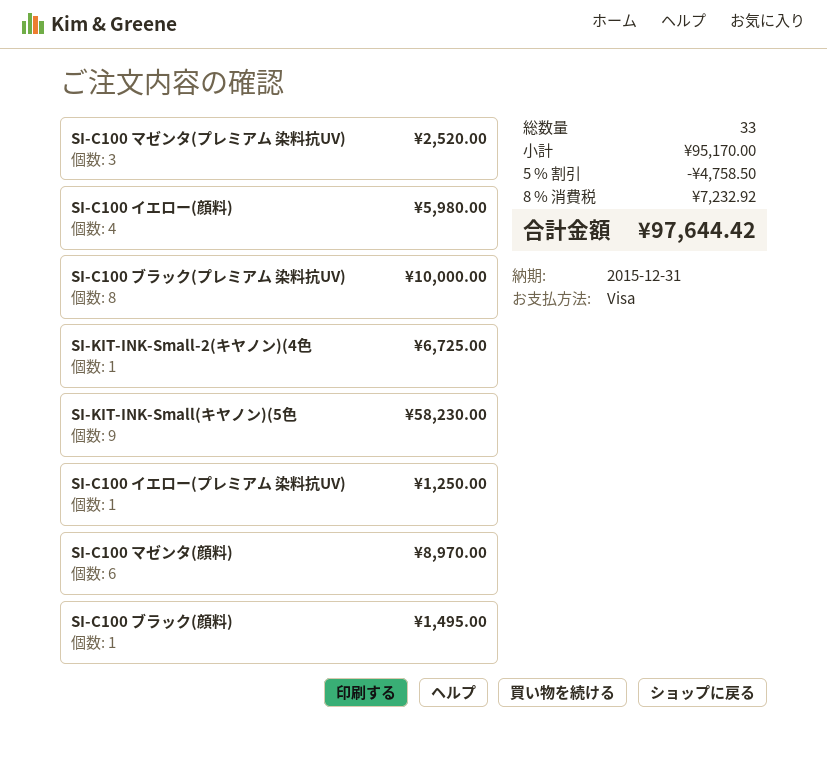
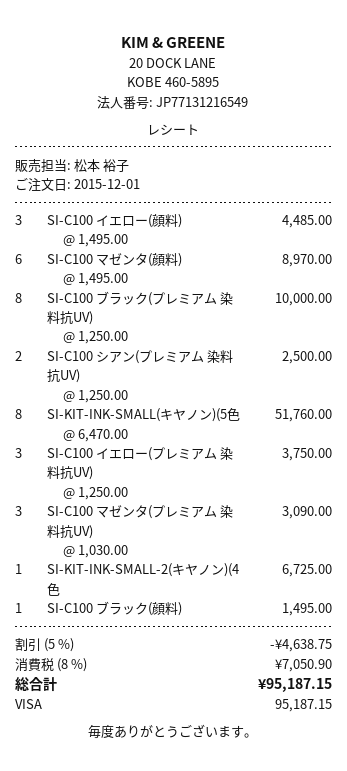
SI-C100 マゼンタ(プレミアム 染料抗UV): 3 for 2520.00 -> 3 for 3090.00
SI-C100 イエロー(顔料): 4 for 5980.00 -> 3 for 4485.00
SI-KIT-INK-Small(キヤノン)(5色: 9 for 58230.00 -> 8 for 51760.00
SI-C100 イエロー(プレミアム 染料抗UV): 1 for 1250.00 -> 3 for 3750.00
SI-C100 シアン(プレミアム 染料抗UV): none -> 2 for 2500.00
discount: 5% = 4758.50 -> 5% = 4638.75
tax: 8% = 7232.92 -> 8% = 7050.90
total: 97644.42 -> 95187.15

